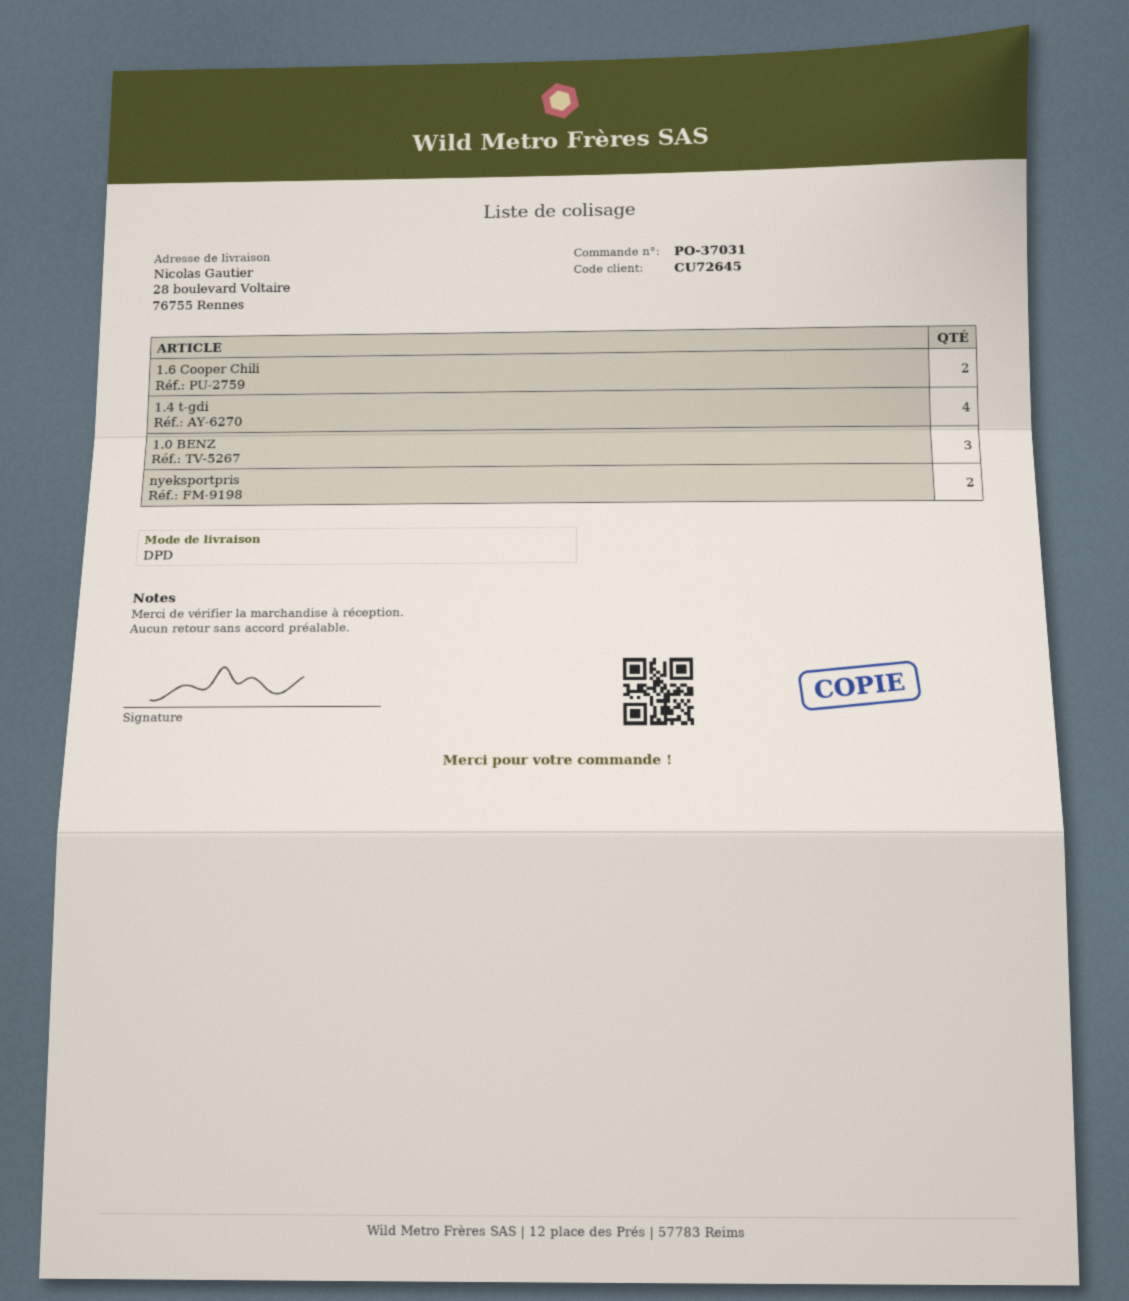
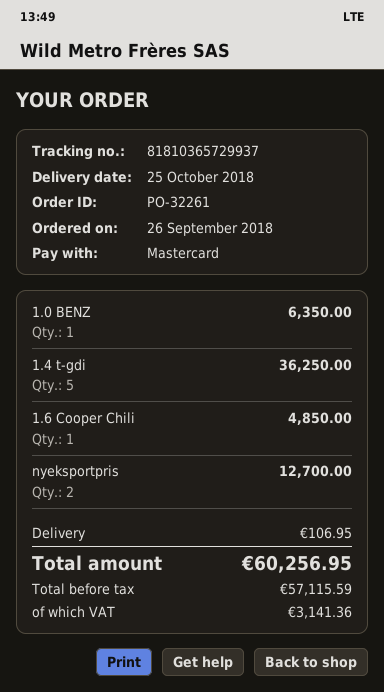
order number: PO-37031 -> PO-32261
1.6 Cooper Chili: 2 -> 1
1.4 t-gdi: 4 -> 5
1.0 BENZ: 3 -> 1

